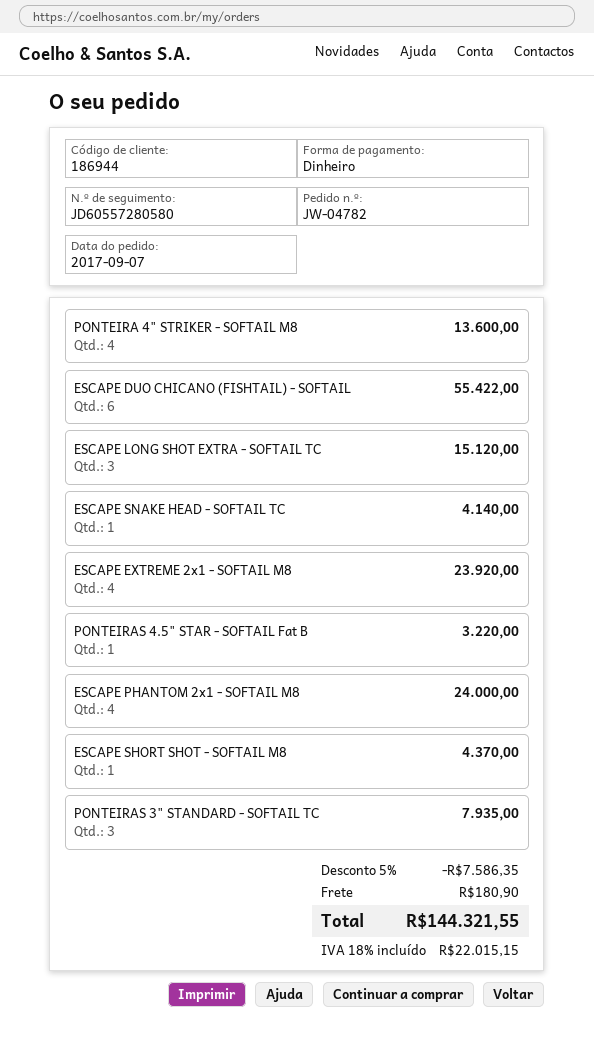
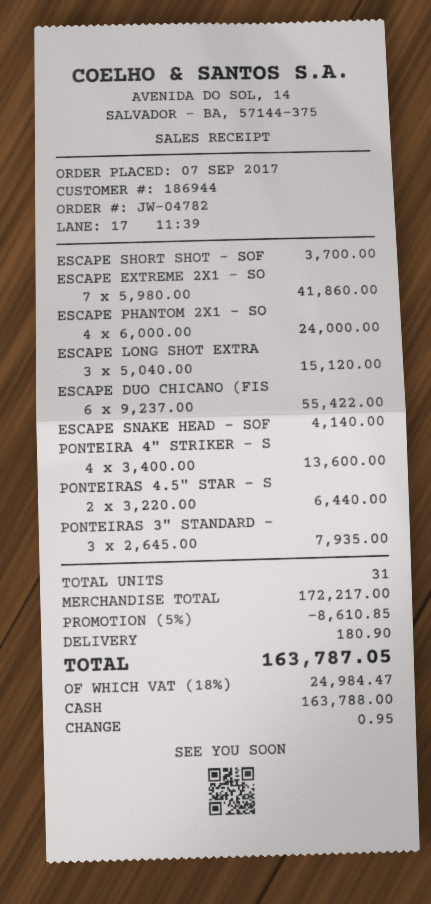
ESCAPE EXTREME 2x1 - SOFTAIL M8: 4 for 23920.00 -> 7 for 41860.00
PONTEIRAS 4.5" STAR - SOFTAIL Fat B: 1 for 3220.00 -> 2 for 6440.00
ESCAPE SHORT SHOT - SOFTAIL M8: 1 for 4370.00 -> 1 for 3700.00
discount: 5% = 7586.35 -> 5% = 8610.85
tax: 18% = 22015.15 -> 18% = 24984.47
total: 144321.55 -> 163787.05

